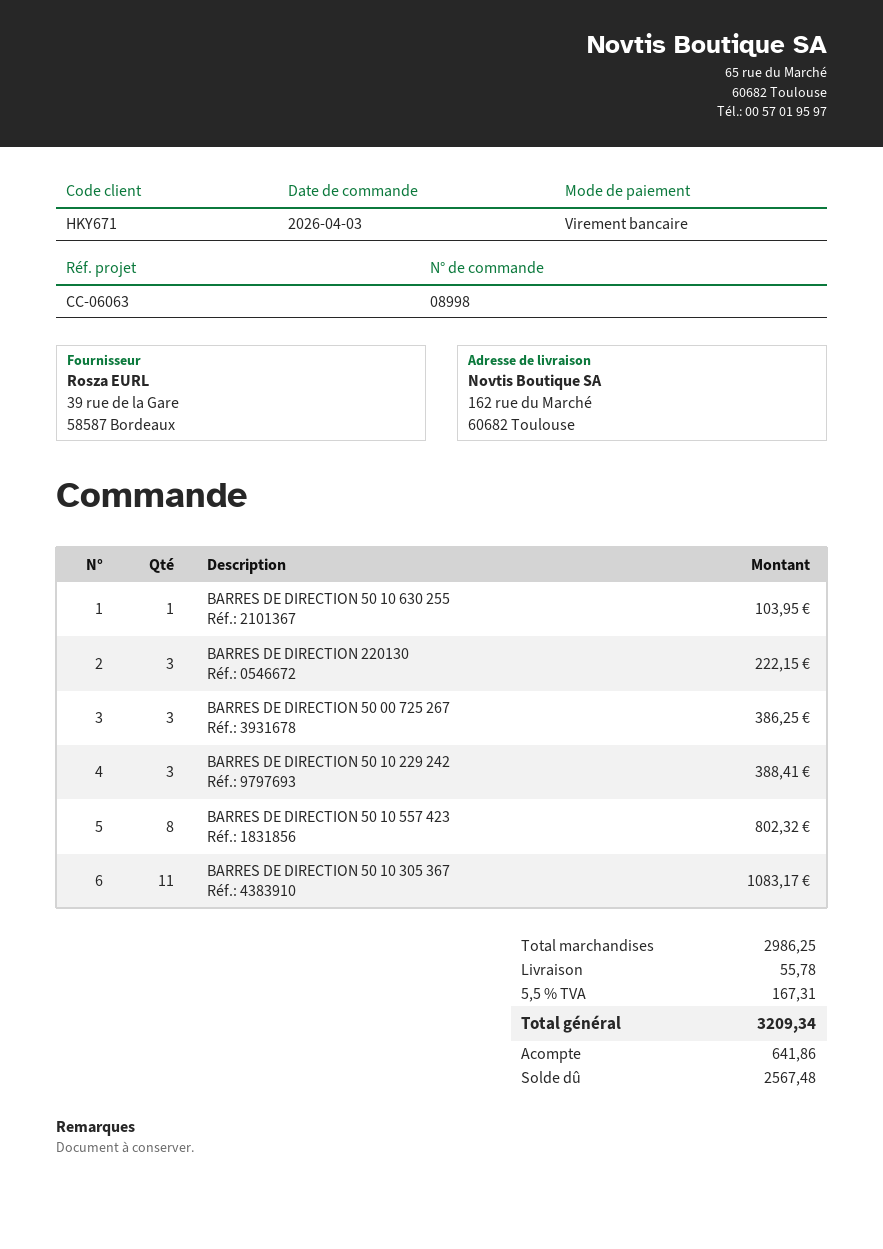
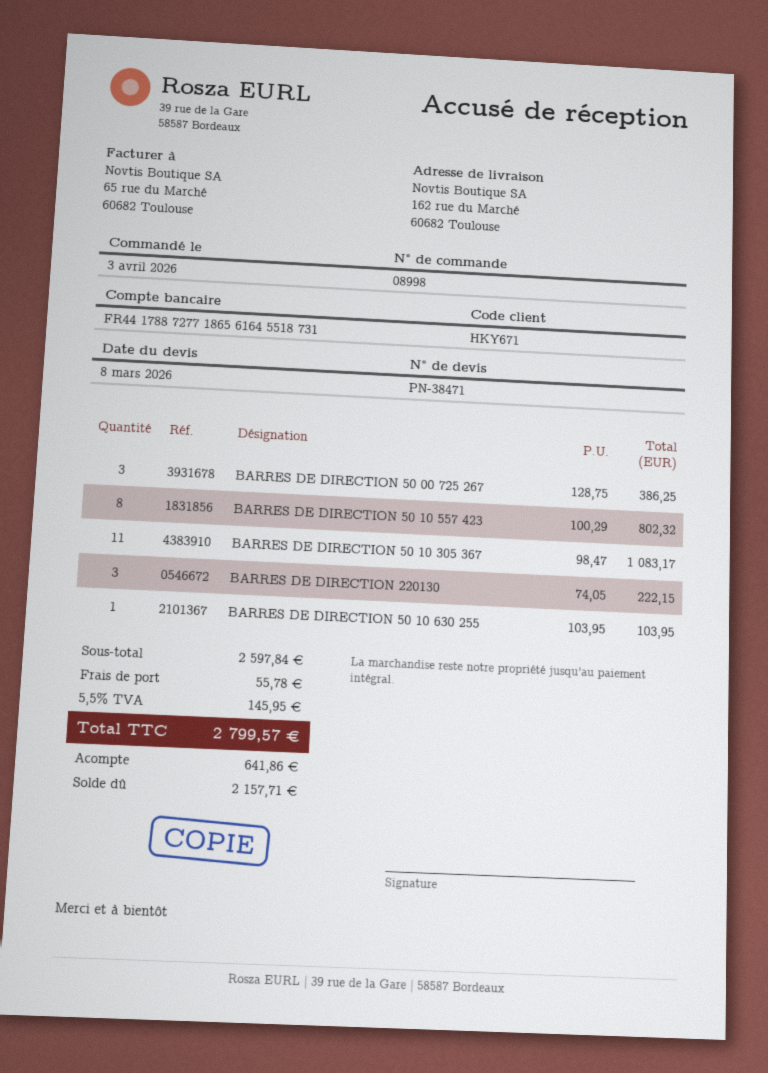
BARRES DE DIRECTION 50 10 229 242: 3 for 388.41 -> none
subtotal: 2986.25 -> 2597.84
tax: 5.5% = 167.31 -> 5.5% = 145.95
total: 3209.34 -> 2799.57
balance: 2567.48 -> 2157.71

